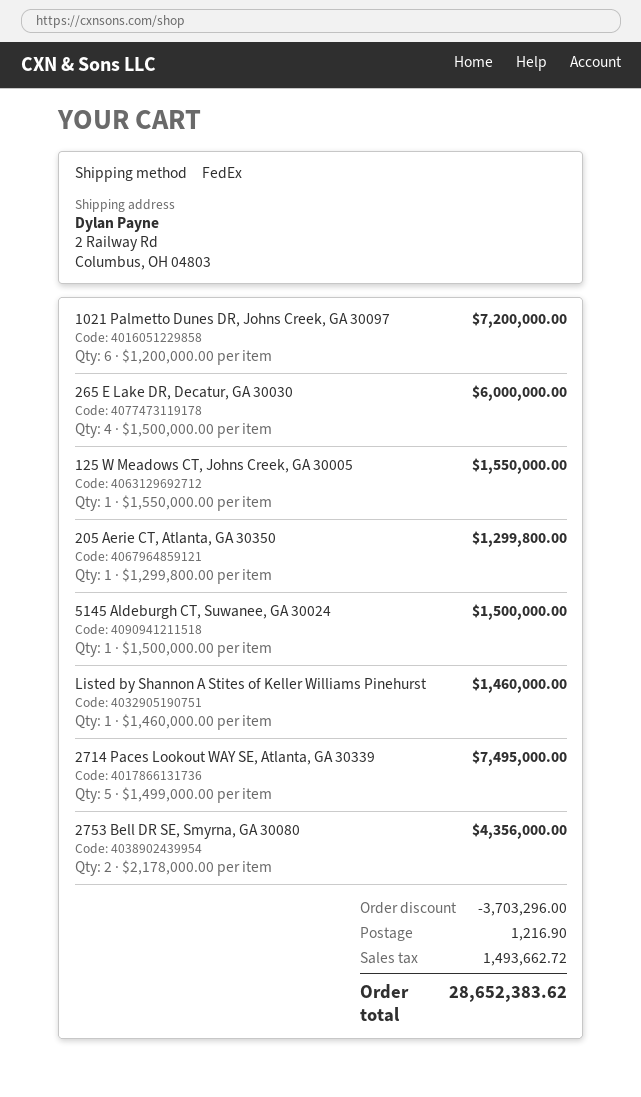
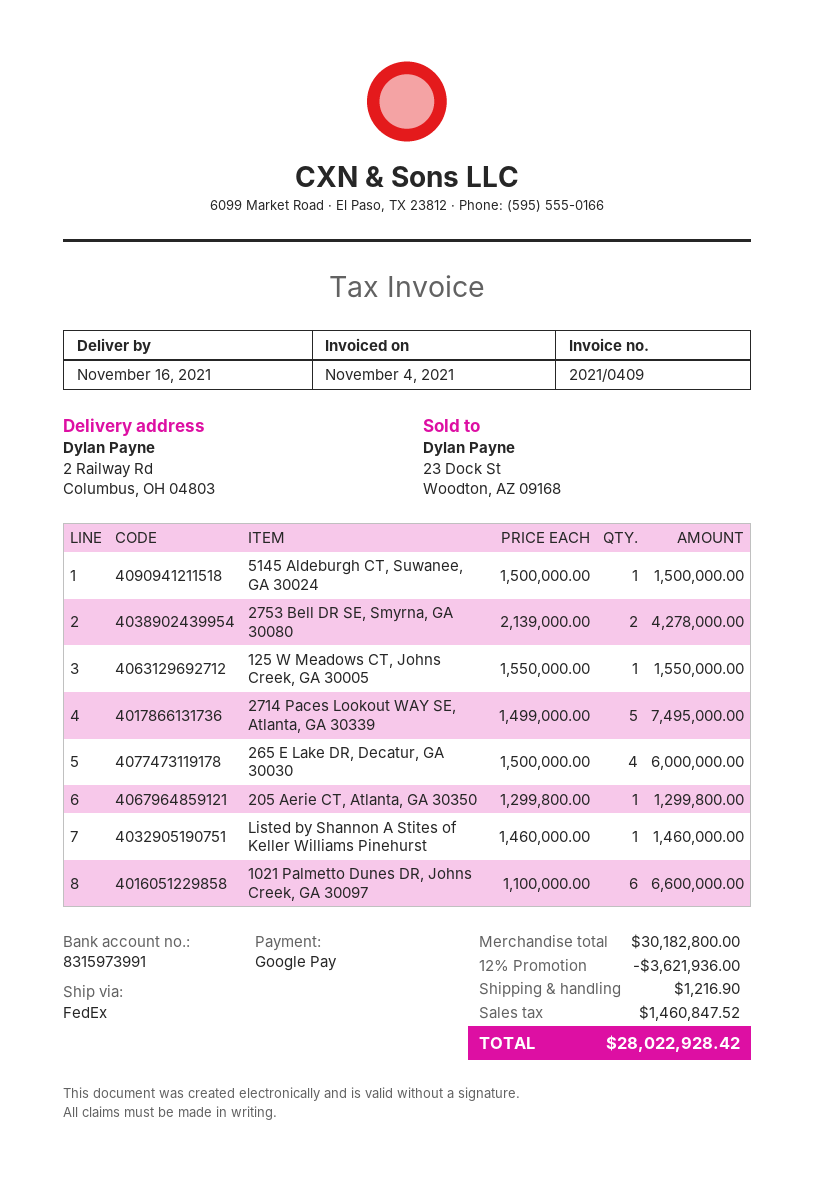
1021 Palmetto Dunes DR, Johns Creek, GA 30097: 6 x 1200000.00 = 7200000.00 -> 6 x 1100000.00 = 6600000.00
2753 Bell DR SE, Smyrna, GA 30080: 2 x 2178000.00 = 4356000.00 -> 2 x 2139000.00 = 4278000.00
discount: 3703296.00 -> 3621936.00
tax: 1493662.72 -> 1460847.52
total: 28652383.62 -> 28022928.42

